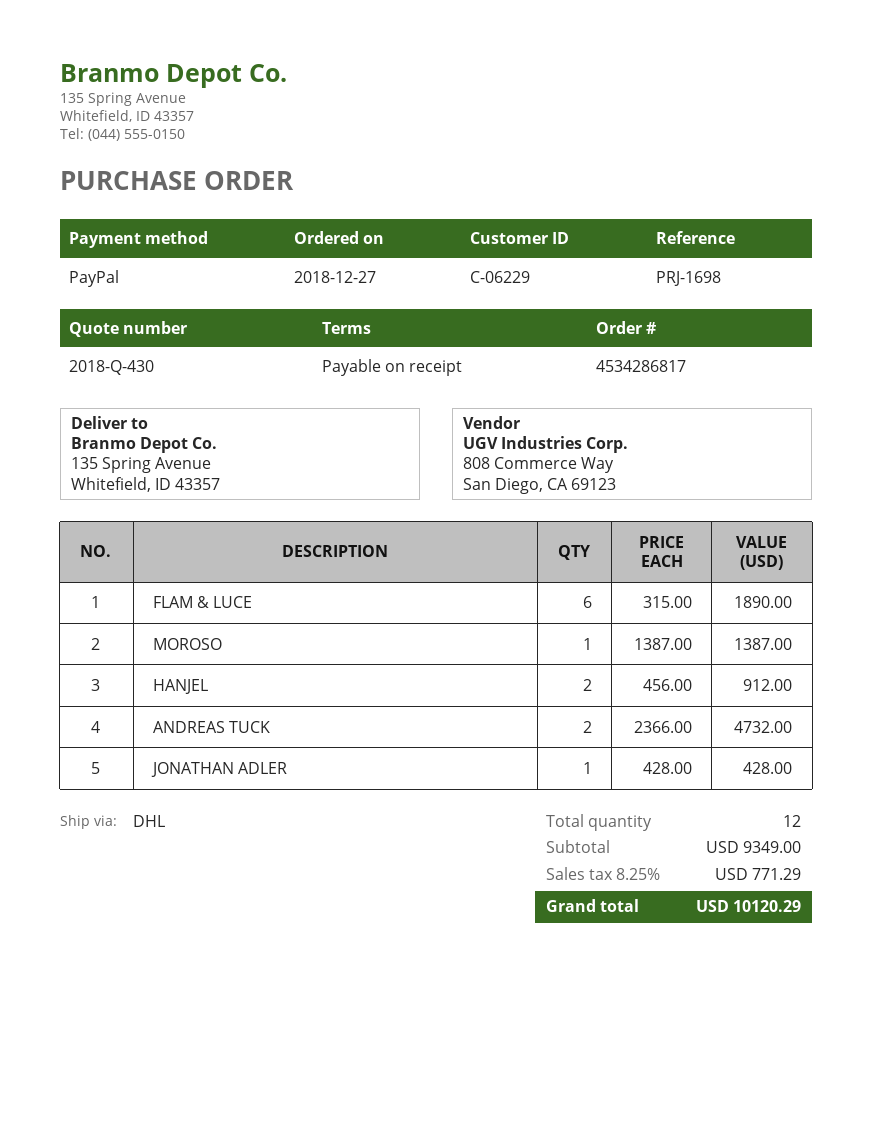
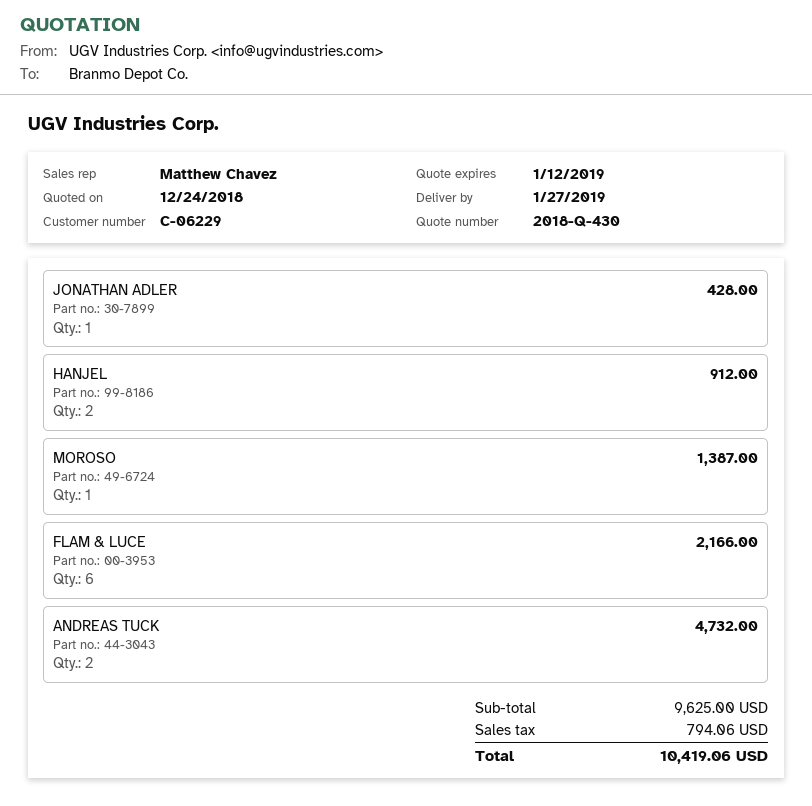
FLAM & LUCE: 6 for 1890.00 -> 6 for 2166.00
subtotal: 9349.00 -> 9625.00
tax: 771.29 -> 794.06
total: 10120.29 -> 10419.06

